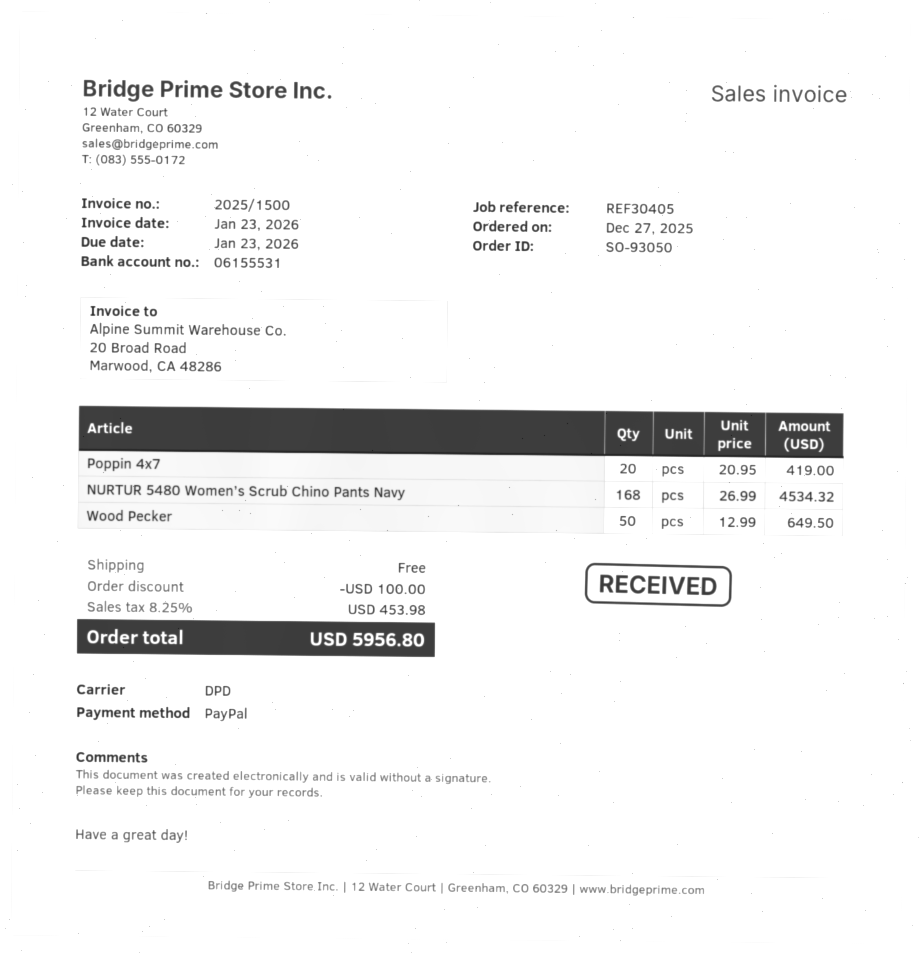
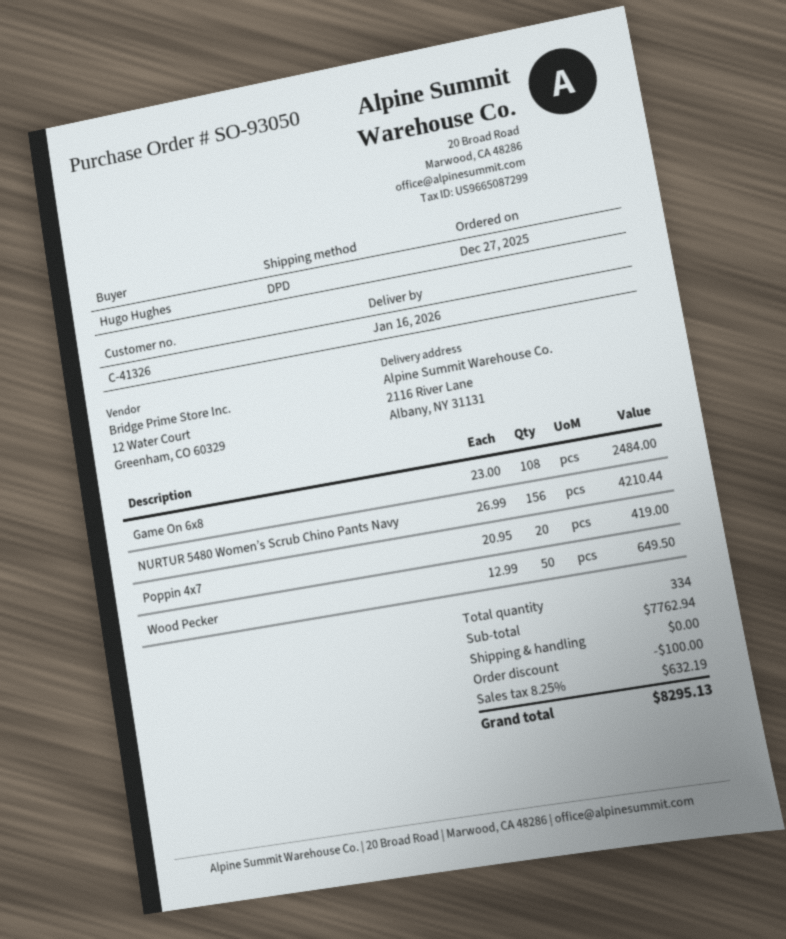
NURTUR 5480 Women’s Scrub Chino Pants Navy: 168 x 26.99 = 4534.32 -> 156 x 26.99 = 4210.44
Game On 6x8: none -> 108 x 23.00 = 2484.00
tax: 8.25% = 453.98 -> 8.25% = 632.19
total: 5956.80 -> 8295.13

